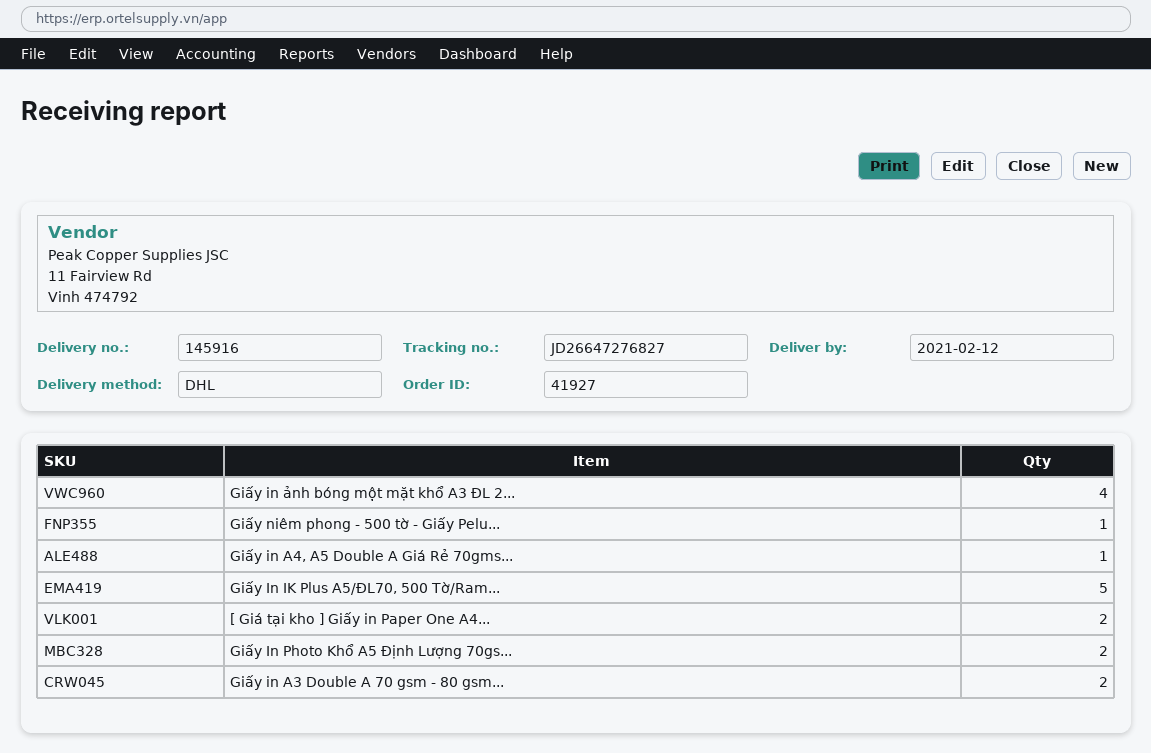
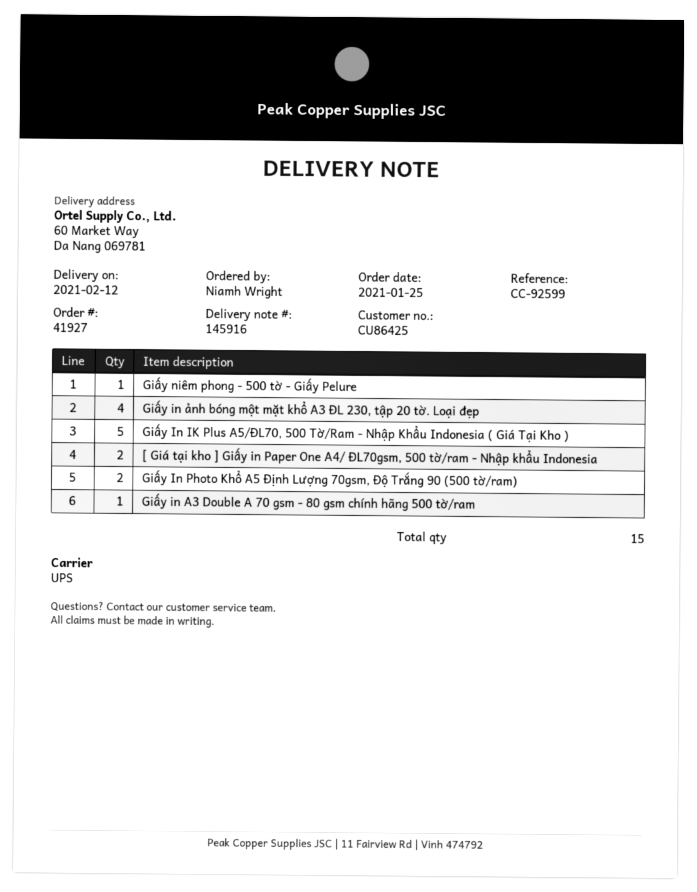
shipping method: DHL -> UPS
Giấy in A4, A5 Double A Giá Rẻ 70gms...: 1 -> none
Giấy in A3 Double A 70 gsm - 80 gsm...: 2 -> 1

